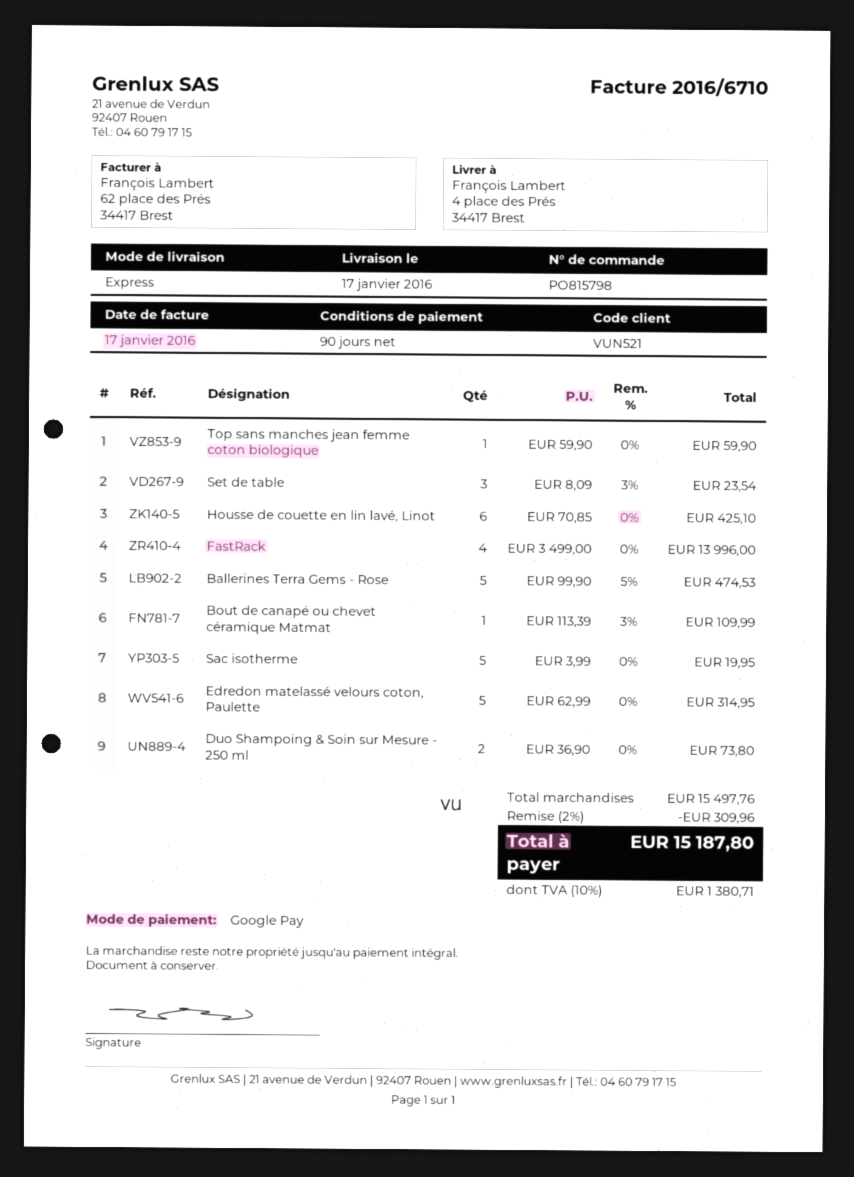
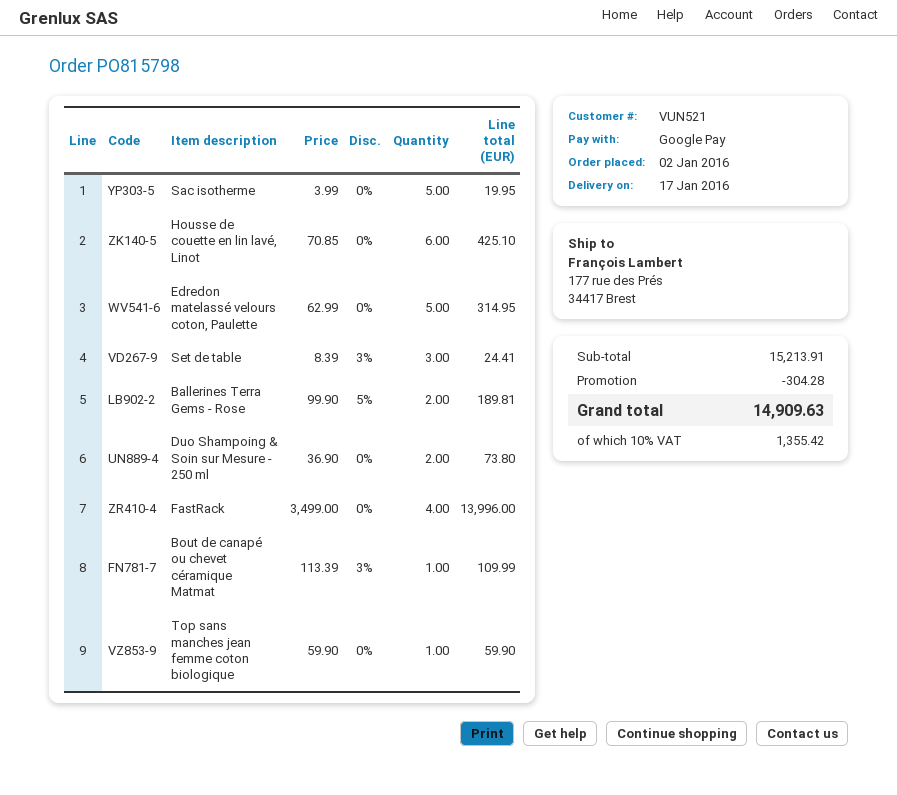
ship to: 4 place des Prés, 34417 Brest -> 177 rue des Prés, 34417 Brest
Set de table: 3 x 8.09 - 3% = 23.54 -> 3 x 8.39 - 3% = 24.41
Ballerines Terra Gems - Rose: 5 x 99.90 - 5% = 474.53 -> 2 x 99.90 - 5% = 189.81
subtotal: 15497.76 -> 15213.91
discount: 309.96 -> 304.28
tax: 10% = 1380.71 -> 10% = 1355.42
total: 15187.80 -> 14909.63

